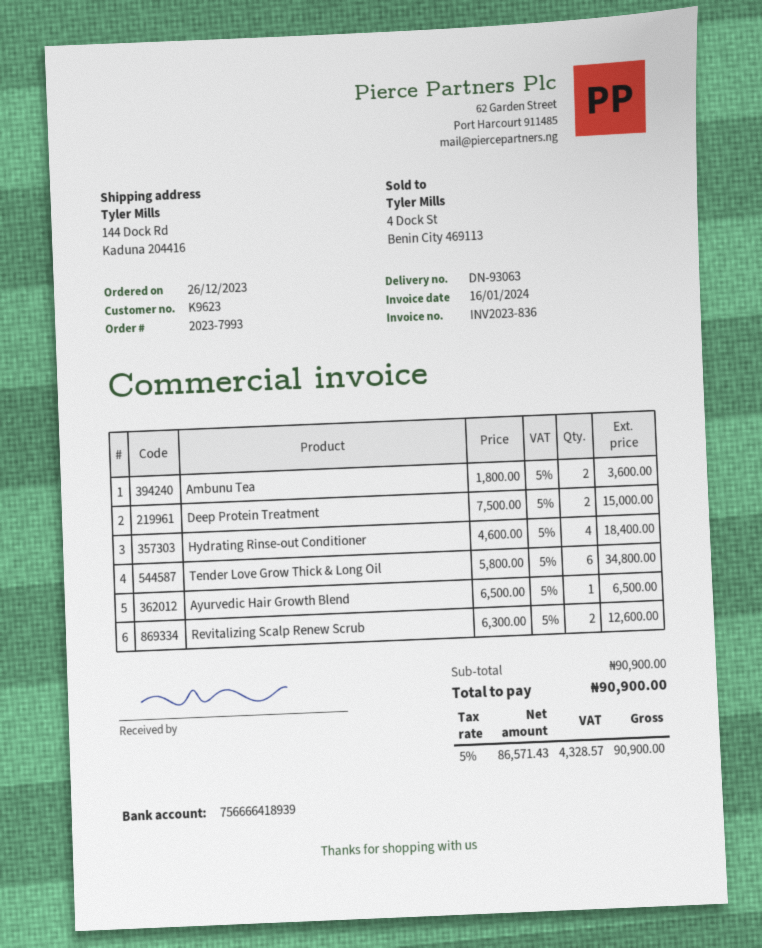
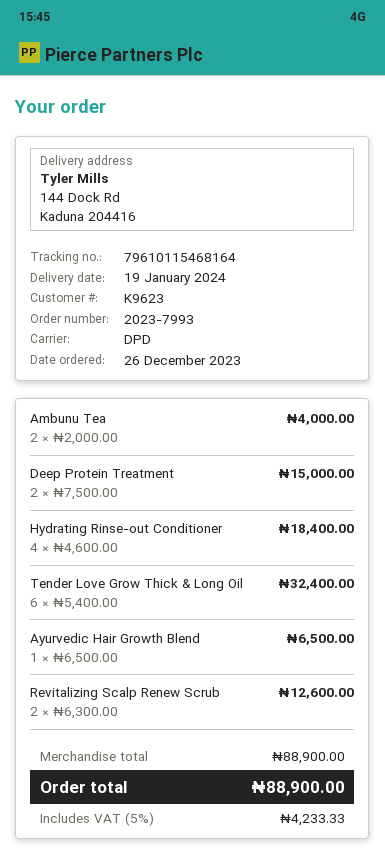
Ambunu Tea: 2 x 1800.00 = 3600.00 -> 2 x 2000.00 = 4000.00
Tender Love Grow Thick & Long Oil: 6 x 5800.00 = 34800.00 -> 6 x 5400.00 = 32400.00
subtotal: 90900.00 -> 88900.00
tax: 5% = 4328.57 -> 5% = 4233.33
total: 90900.00 -> 88900.00

